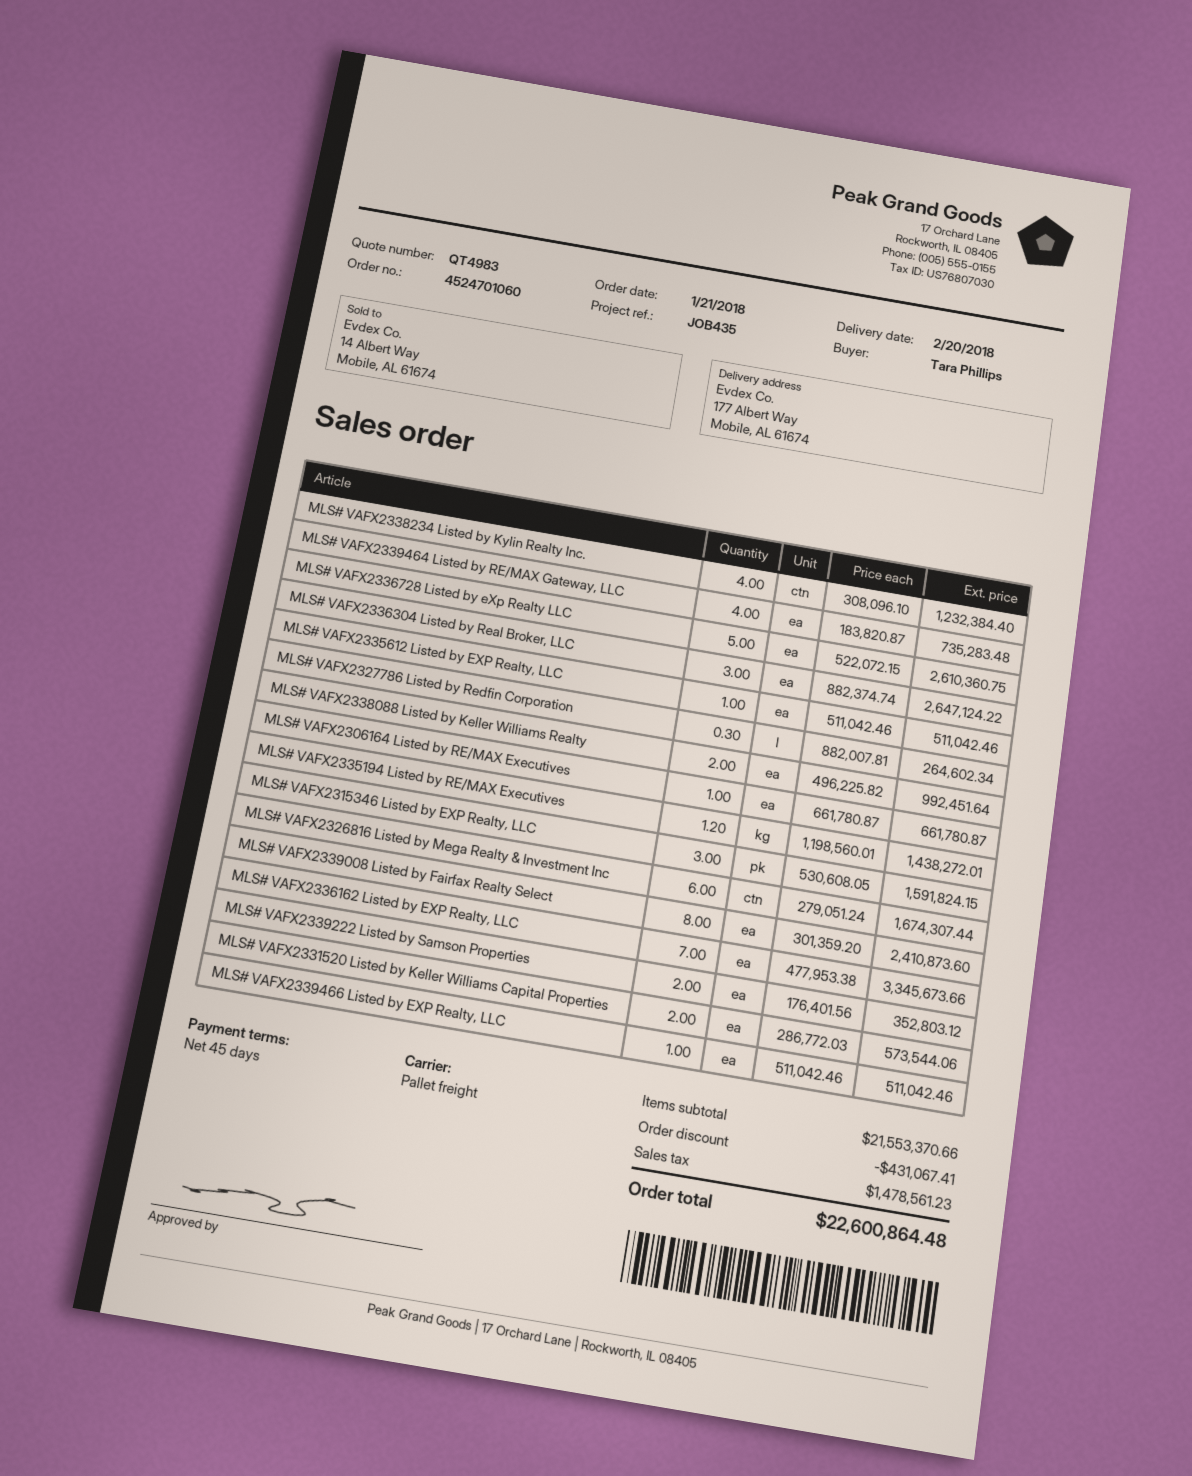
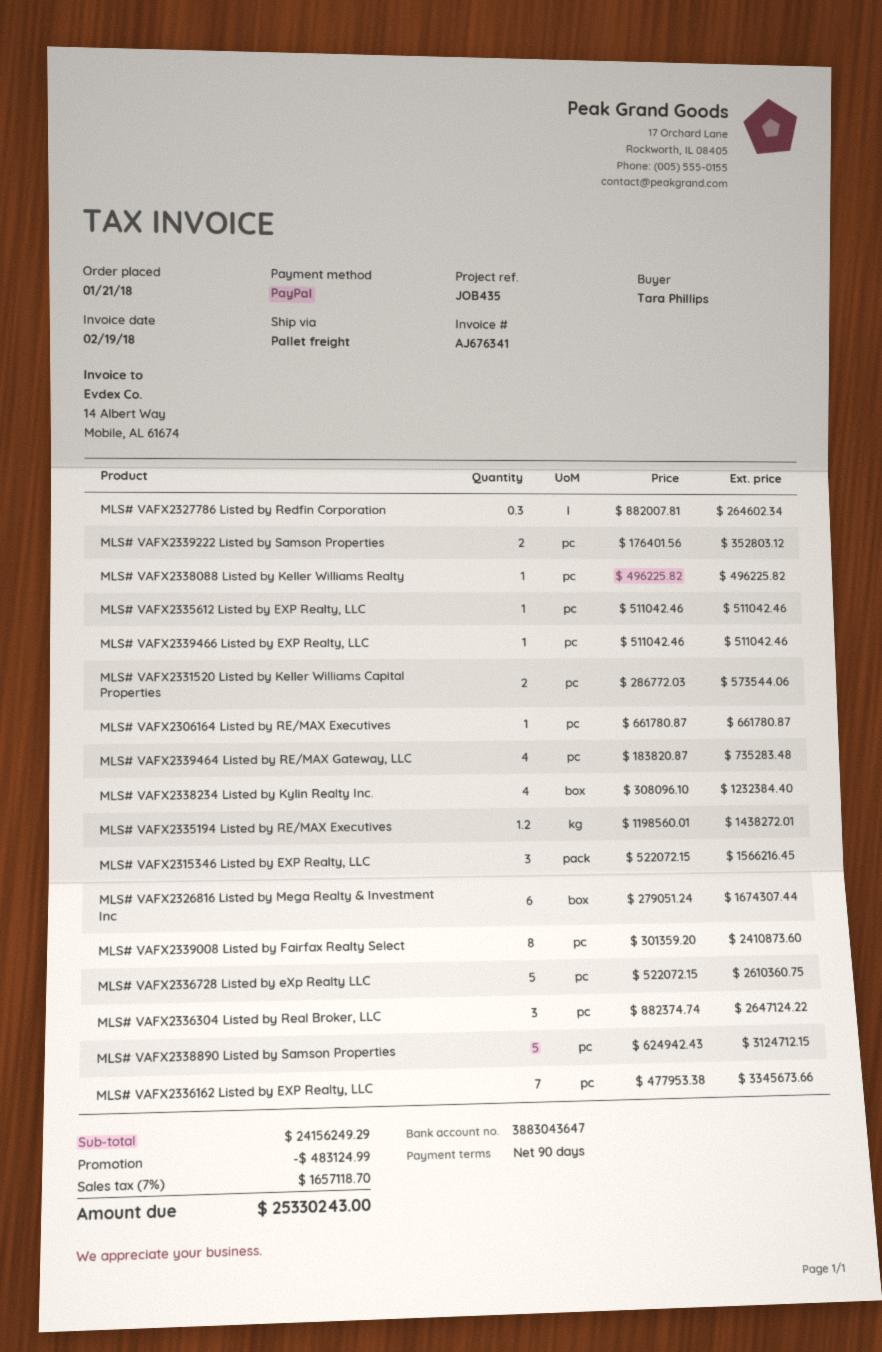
payment terms: 45 days -> 90 days
MLS# VAFX2338088 Listed by Keller Williams Realty: 2 x 496225.82 = 992451.64 -> 1 x 496225.82 = 496225.82
MLS# VAFX2315346 Listed by EXP Realty, LLC: 3 x 530608.05 = 1591824.15 -> 3 x 522072.15 = 1566216.45
MLS# VAFX2338890 Listed by Samson Properties: none -> 5 x 624942.43 = 3124712.15
subtotal: 21553370.66 -> 24156249.29
discount: 431067.41 -> 483124.99
tax: 1478561.23 -> 1657118.70
total: 22600864.48 -> 25330243.00

